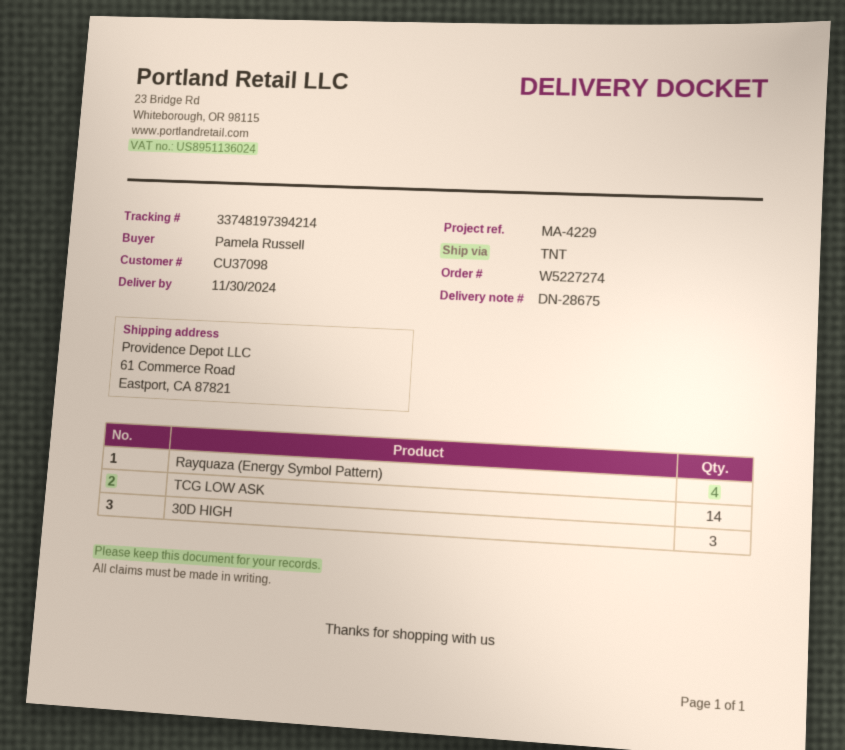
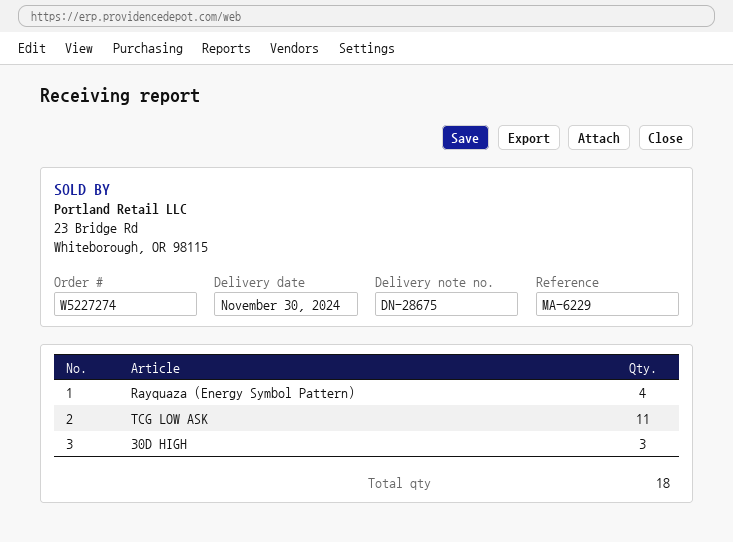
reference: MA-4229 -> MA-6229
TCG LOW ASK: 14 -> 11

